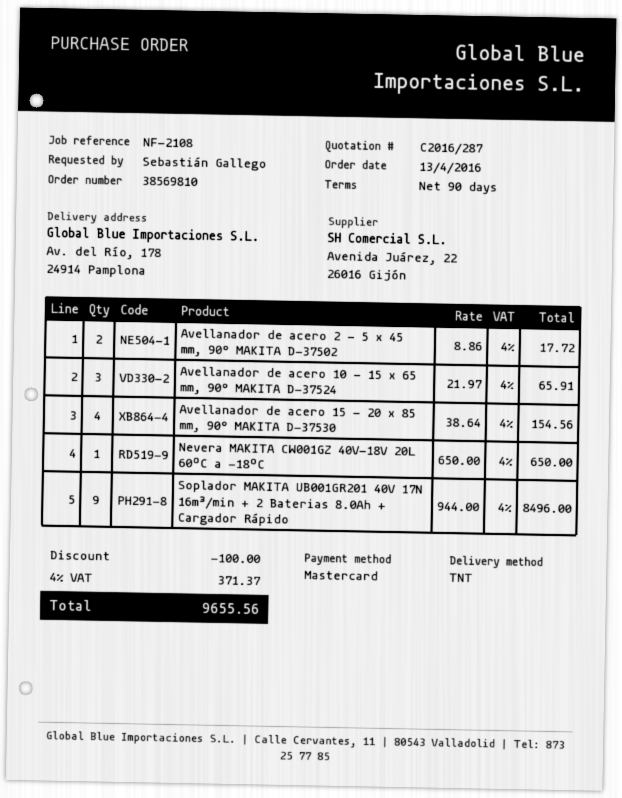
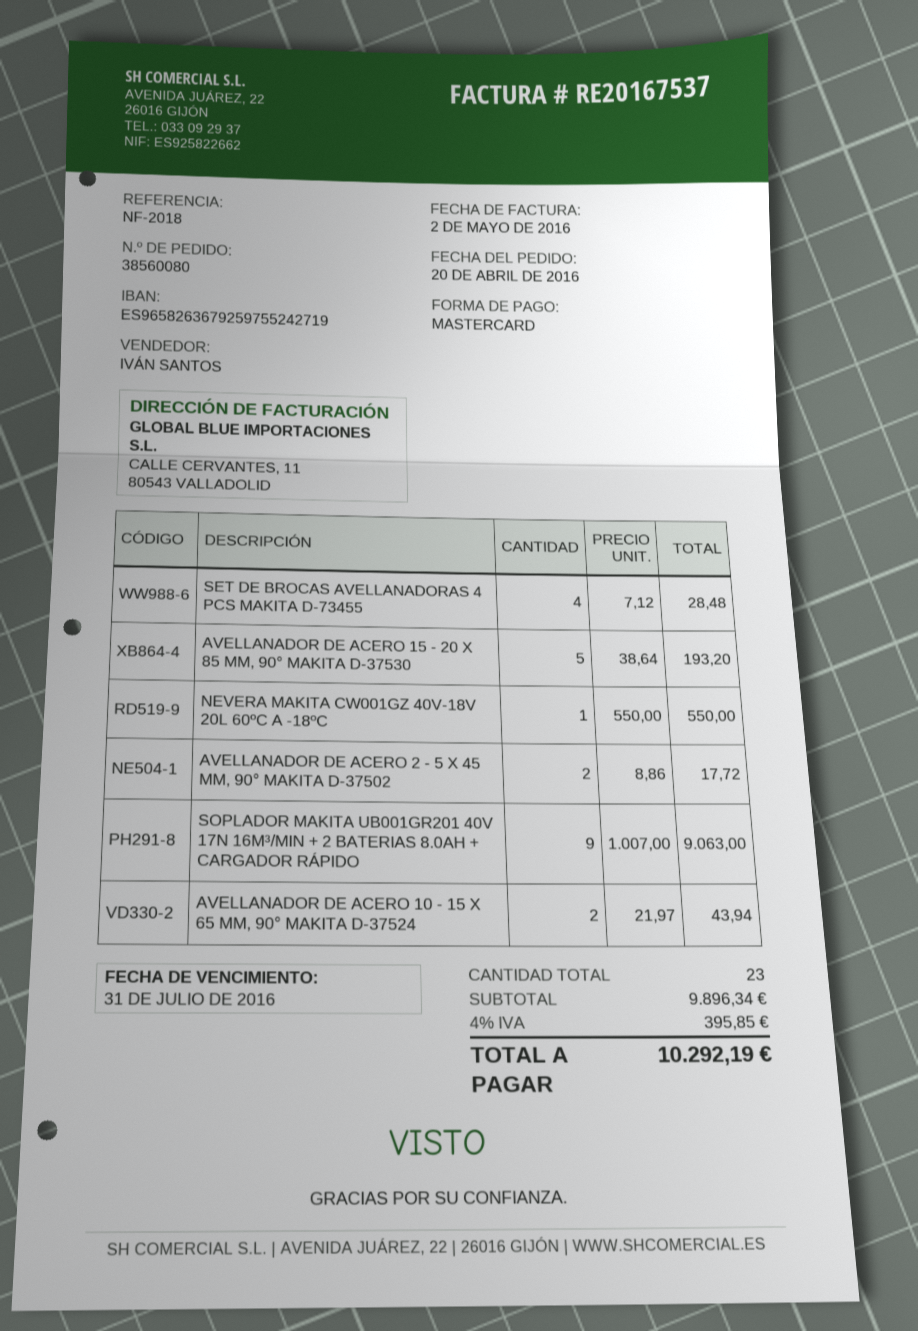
order number: 38569810 -> 38560080
order date: 2016-04-13 -> 2016-04-20
reference: NF-2108 -> NF-2018
Avellanador de acero 10 - 15 x 65 mm, 90° MAKITA D-37524: 3 x 21.97 = 65.91 -> 2 x 21.97 = 43.94
Avellanador de acero 15 - 20 x 85 mm, 90° MAKITA D-37530: 4 x 38.64 = 154.56 -> 5 x 38.64 = 193.20
Nevera MAKITA CW001GZ 40V-18V 20L 60ºC a -18ºC: 1 x 650.00 = 650.00 -> 1 x 550.00 = 550.00
Soplador MAKITA UB001GR201 40V 17N 16m³/min + 2 Baterias 8.0Ah + Cargador Rápido: 9 x 944.00 = 8496.00 -> 9 x 1007.00 = 9063.00
SET DE BROCAS AVELLANADORAS 4 PCS MAKITA D-73455: none -> 4 x 7.12 = 28.48
discount: 100.00 -> none
tax: 4% = 371.37 -> 4% = 395.85
total: 9655.56 -> 10292.19

